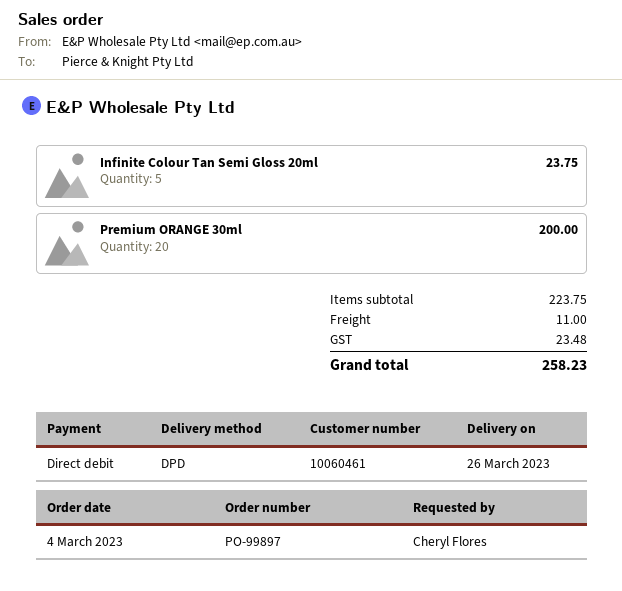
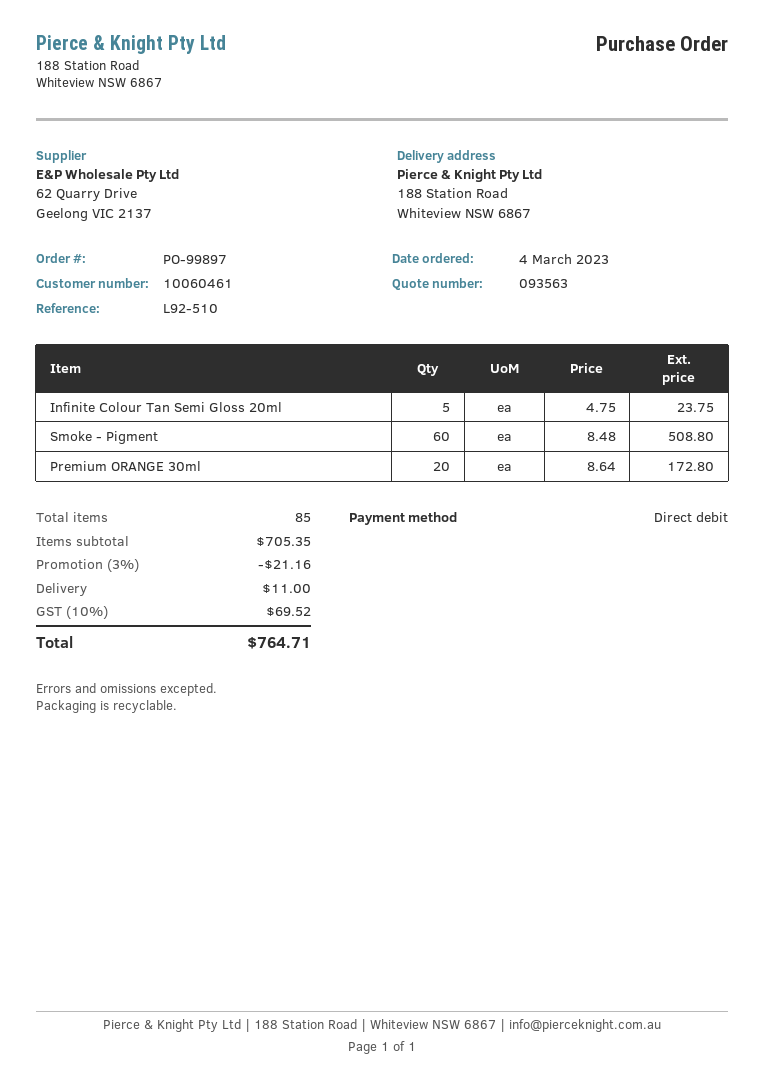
Premium ORANGE 30ml: 20 for 200.00 -> 20 for 172.80
Smoke - Pigment: none -> 60 for 508.80
subtotal: 223.75 -> 705.35
discount: none -> 3% = 21.16
tax: 23.48 -> 69.52
total: 258.23 -> 764.71

